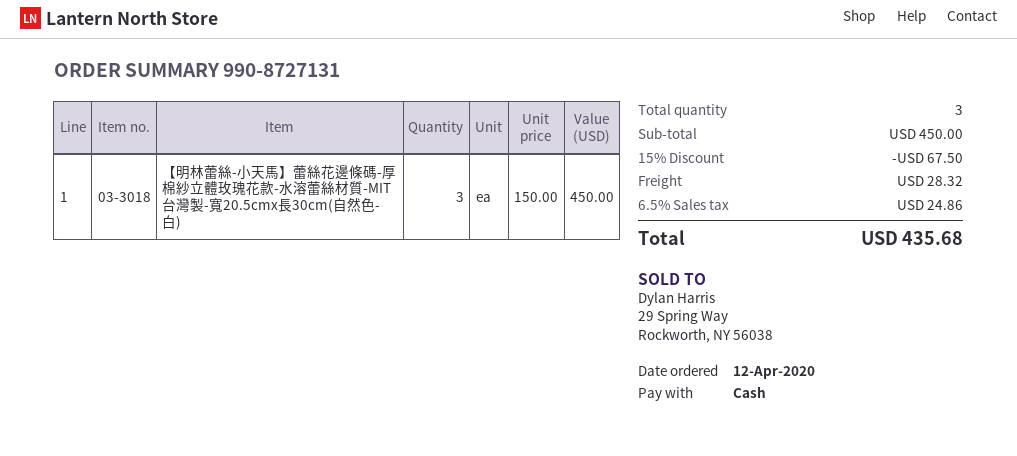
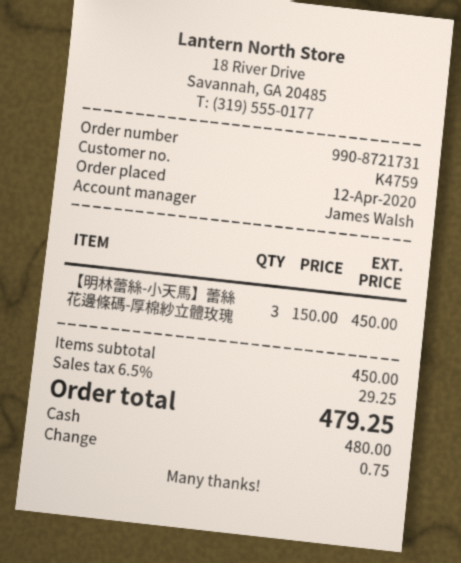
order number: 990-8727131 -> 990-8721731
discount: 15% = 67.50 -> none
shipping: 28.32 -> none
tax: 6.5% = 24.86 -> 6.5% = 29.25
total: 435.68 -> 479.25

